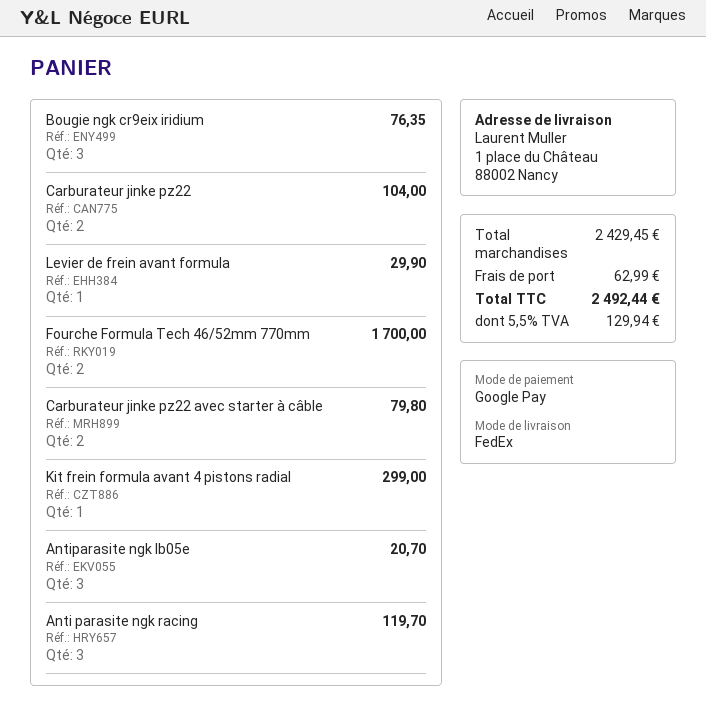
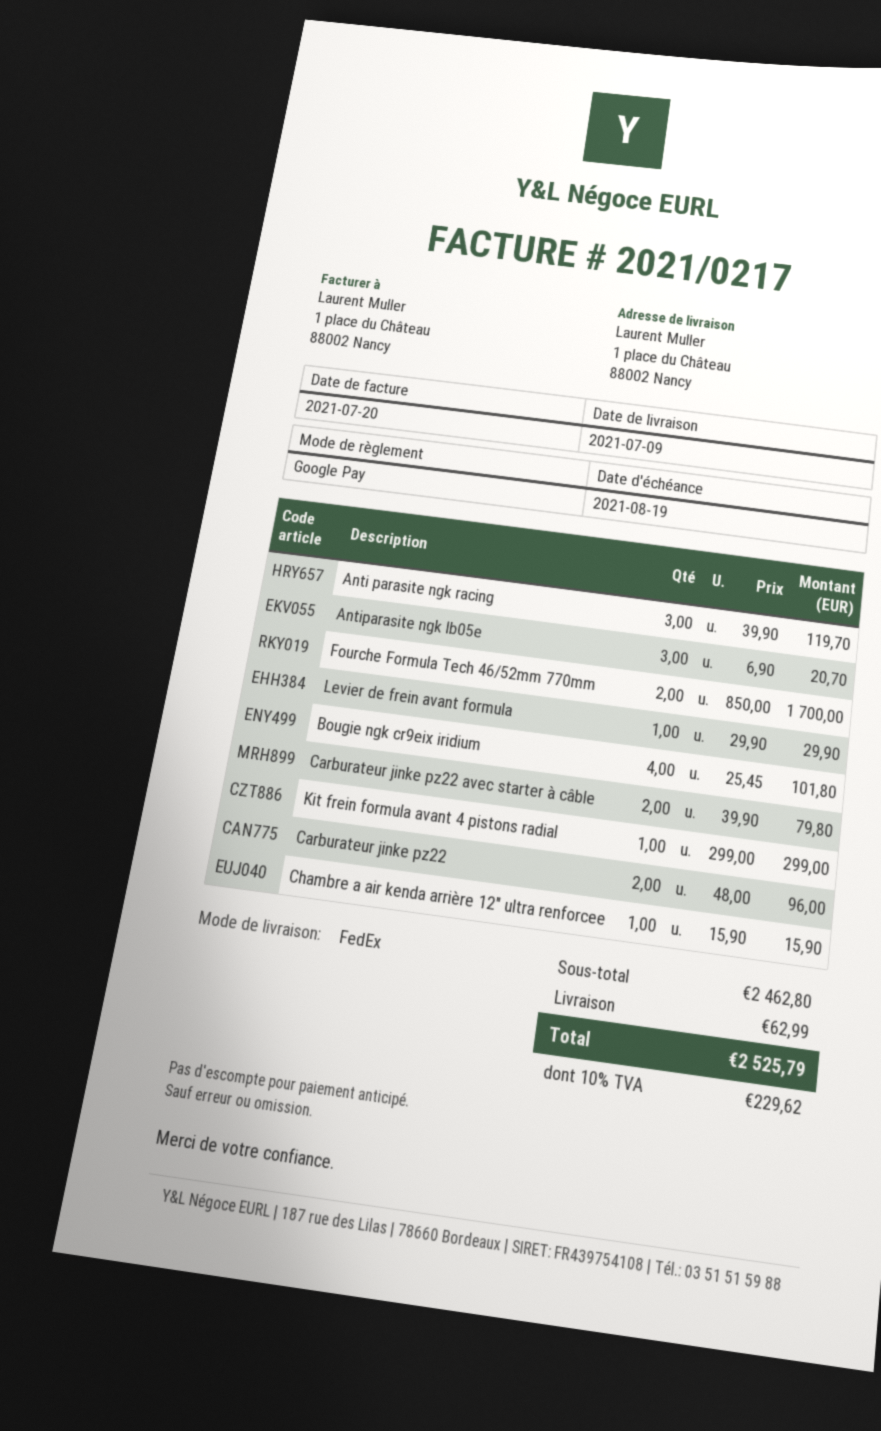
Bougie ngk cr9eix iridium: 3 for 76.35 -> 4 for 101.80
Carburateur jinke pz22: 2 for 104.00 -> 2 for 96.00
Chambre a air kenda arrière 12" ultra renforcee: none -> 1 for 15.90
subtotal: 2429.45 -> 2462.80
tax: 5.5% = 129.94 -> 10% = 229.62
total: 2492.44 -> 2525.79

